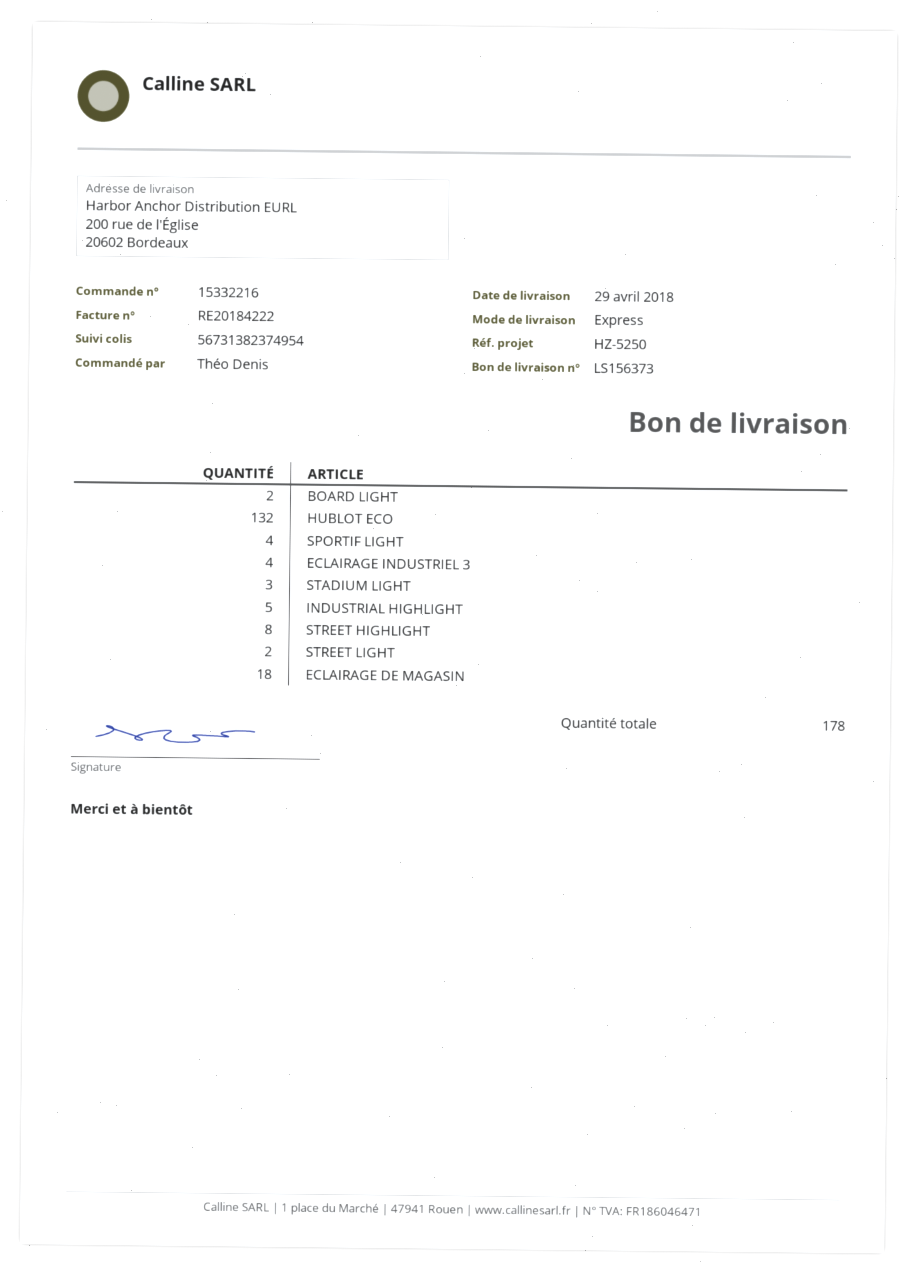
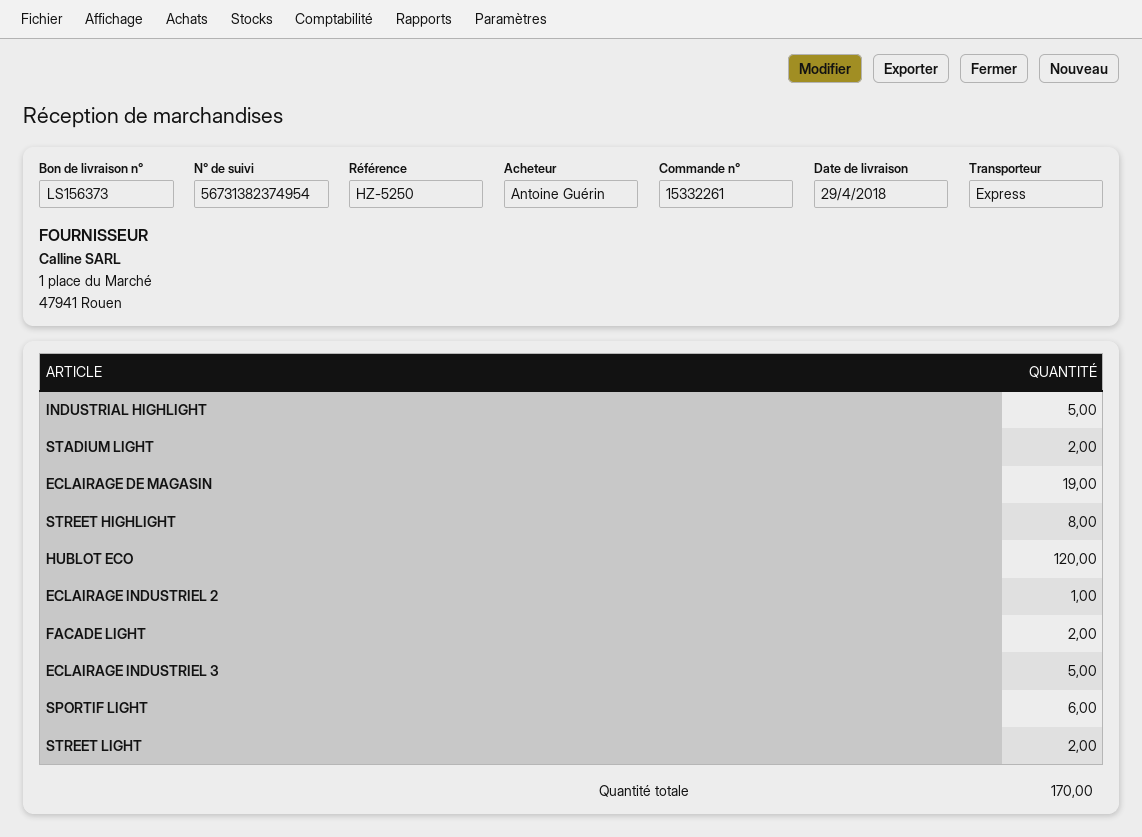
order number: 15332216 -> 15332261
ordered by: Théo Denis -> Antoine Guérin
BOARD LIGHT: 2 -> none
HUBLOT ECO: 132 -> 120
SPORTIF LIGHT: 4 -> 6
ECLAIRAGE INDUSTRIEL 3: 4 -> 5
STADIUM LIGHT: 3 -> 2
ECLAIRAGE DE MAGASIN: 18 -> 19
ECLAIRAGE INDUSTRIEL 2: none -> 1
FACADE LIGHT: none -> 2
total quantity: 178 -> 170

